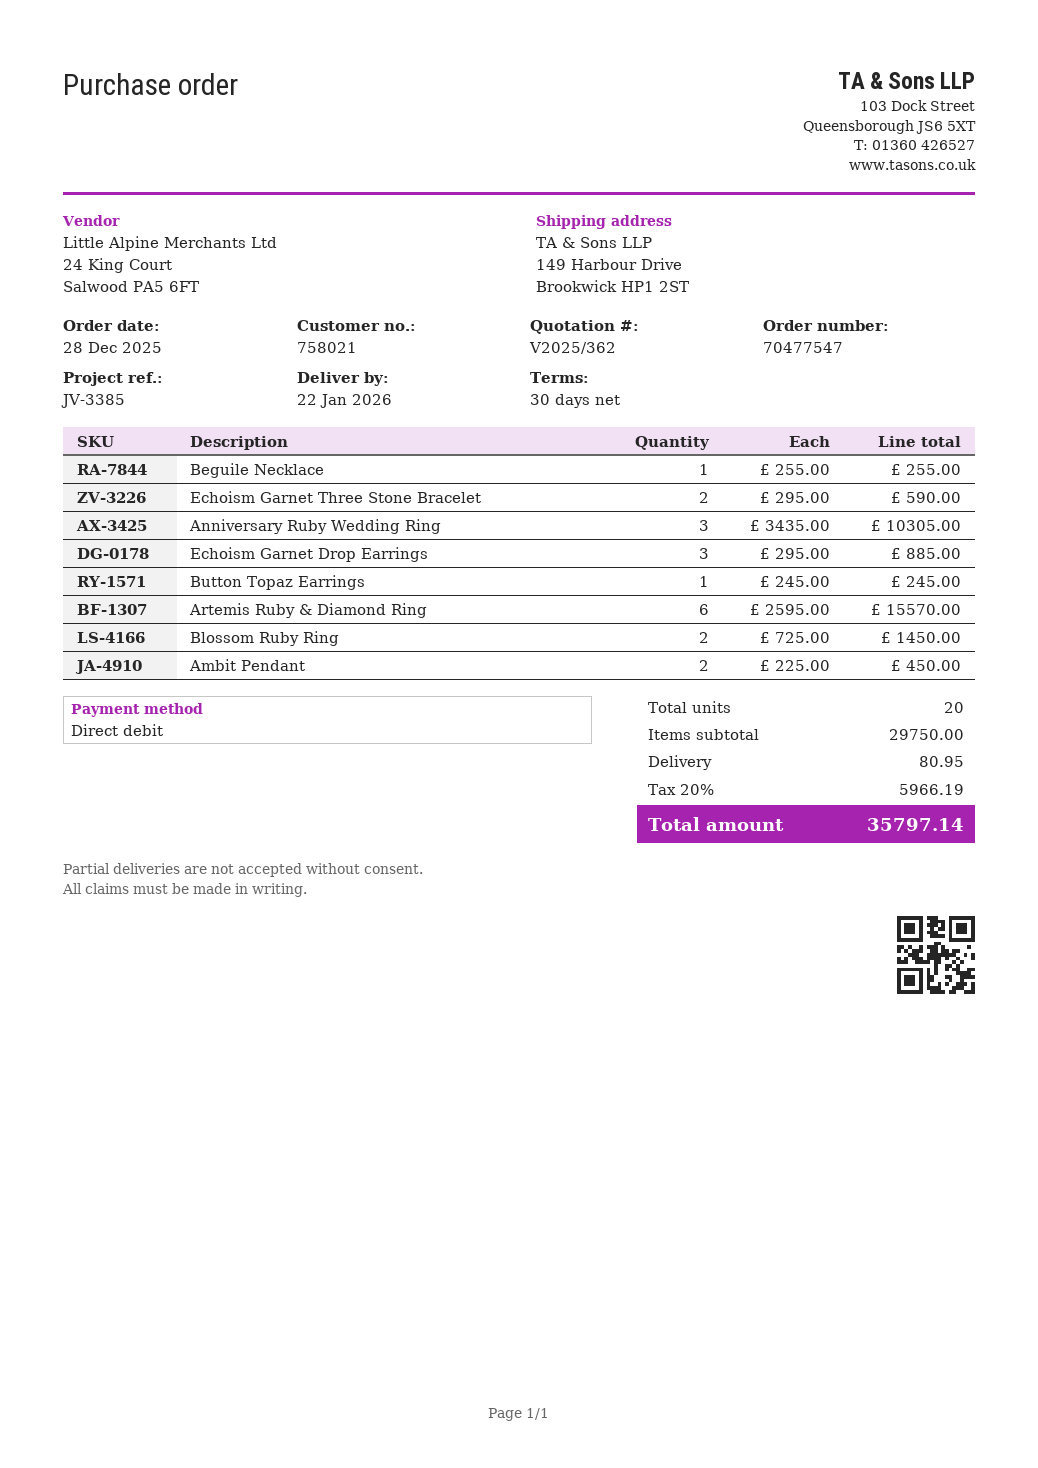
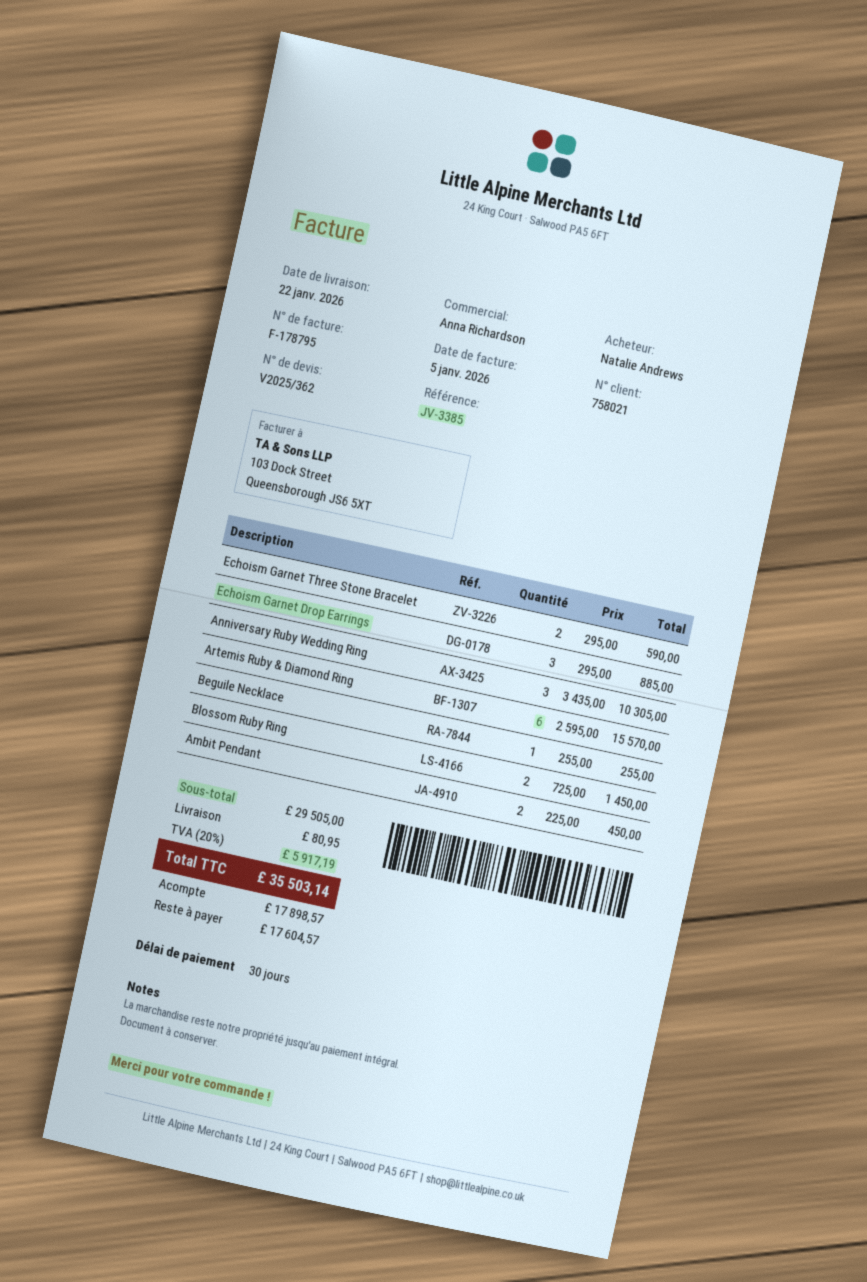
Button Topaz Earrings: 1 x 245.00 = 245.00 -> none
subtotal: 29750.00 -> 29505.00
tax: 20% = 5966.19 -> 20% = 5917.19
total: 35797.14 -> 35503.14

